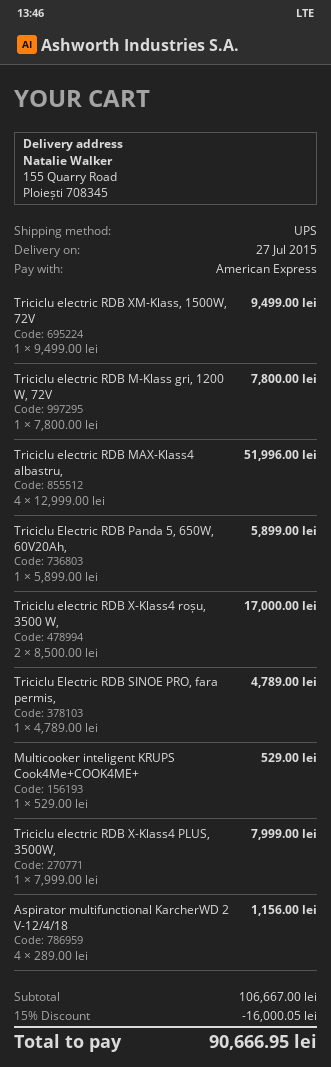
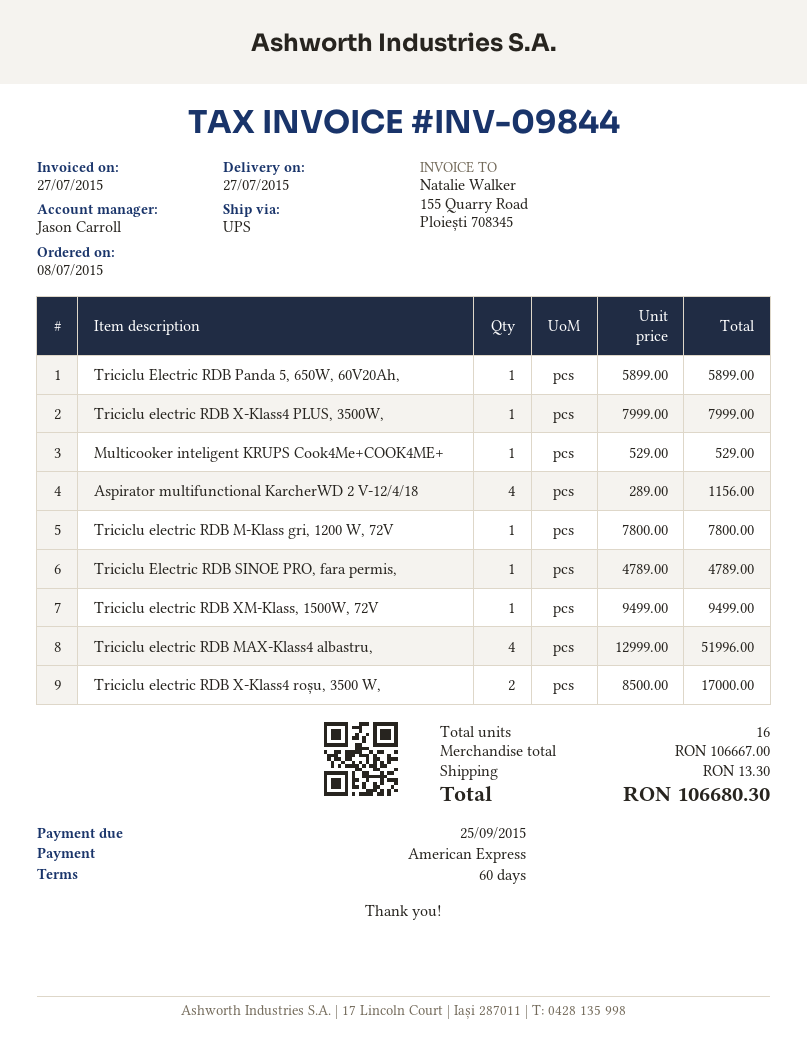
discount: 15% = 16000.05 -> none
shipping: none -> 13.30
total: 90666.95 -> 106680.30

